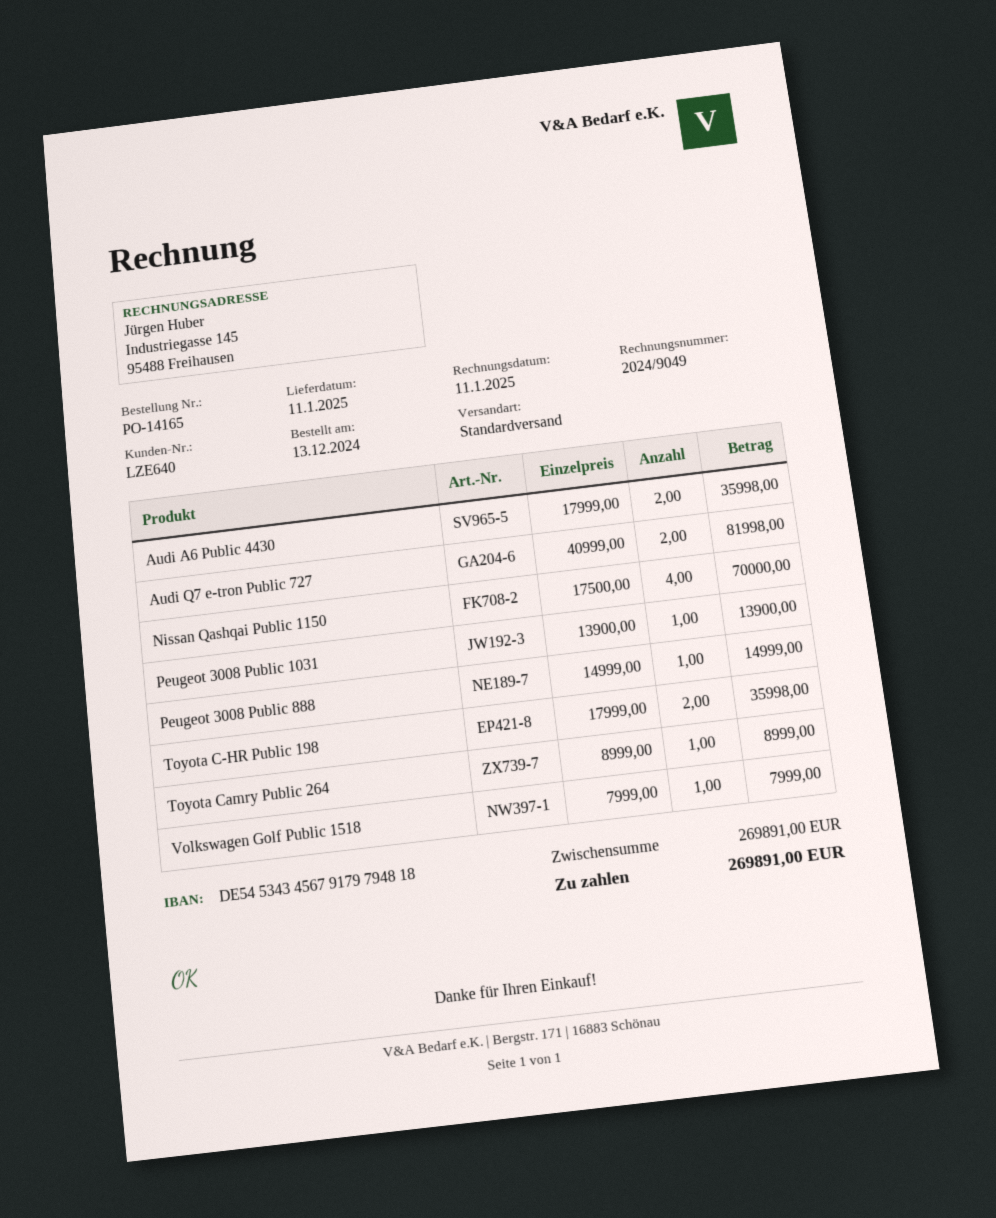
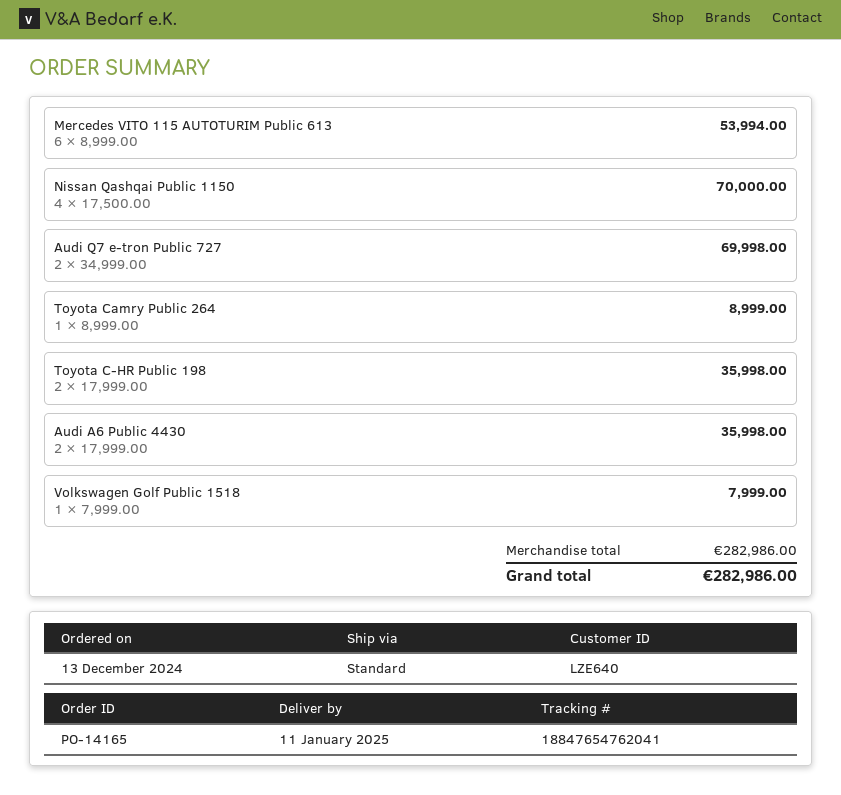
Audi Q7 e-tron Public 727: 2 x 40999.00 = 81998.00 -> 2 x 34999.00 = 69998.00
Peugeot 3008 Public 1031: 1 x 13900.00 = 13900.00 -> none
Peugeot 3008 Public 888: 1 x 14999.00 = 14999.00 -> none
Mercedes VITO 115 AUTOTURIM Public 613: none -> 6 x 8999.00 = 53994.00
subtotal: 269891.00 -> 282986.00
total: 269891.00 -> 282986.00

